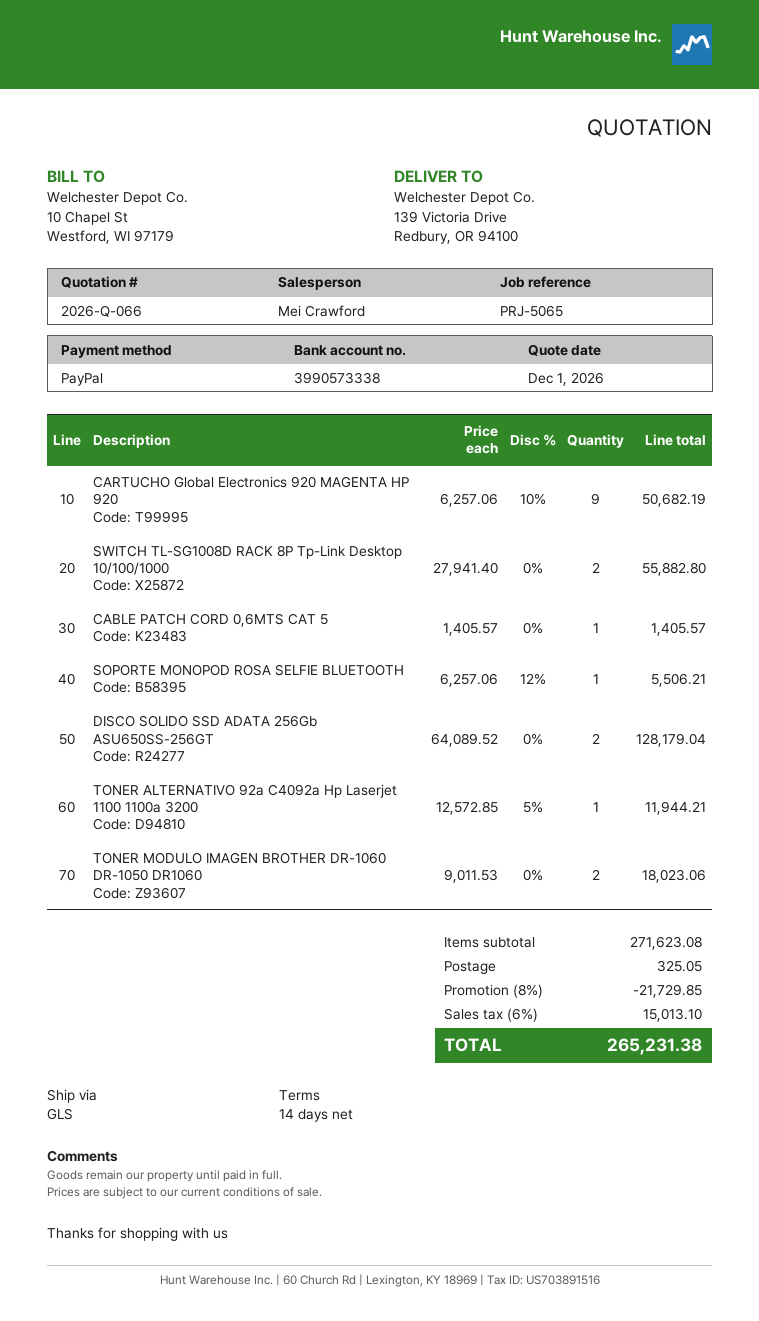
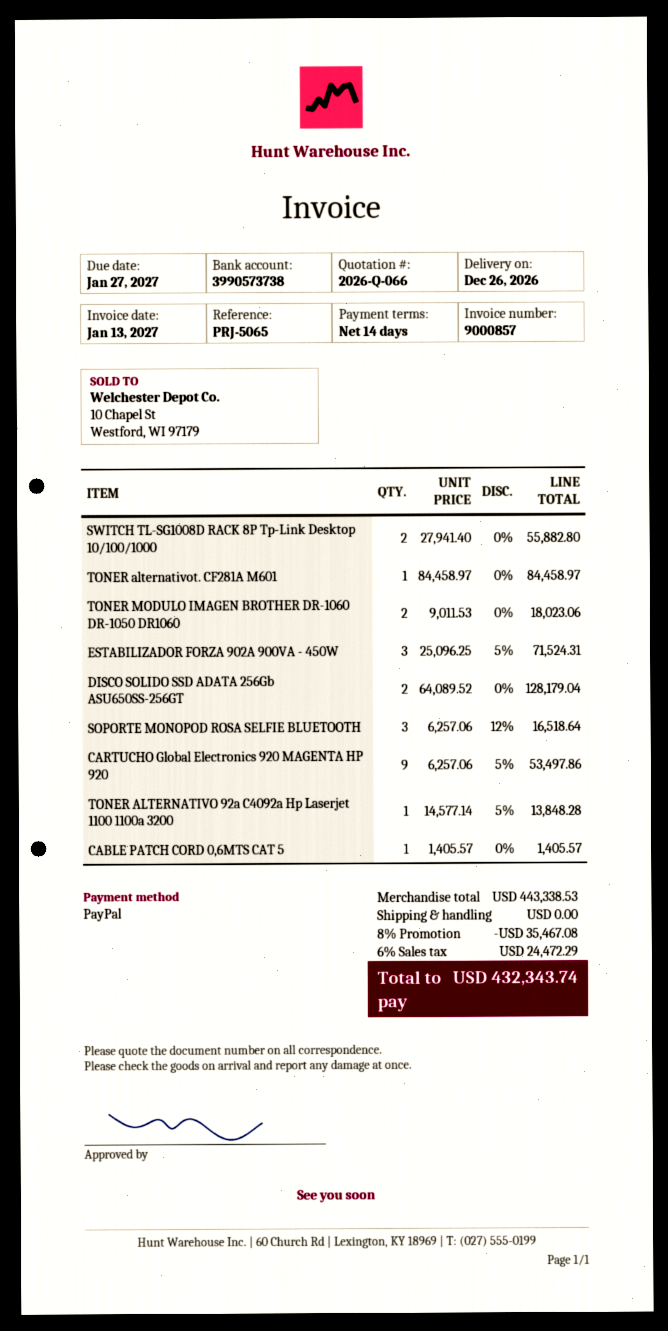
bank account: 3990573338 -> 3990573738
CARTUCHO Global Electronics 920 MAGENTA HP 920: 9 x 6257.06 - 10% = 50682.19 -> 9 x 6257.06 - 5% = 53497.86
SOPORTE MONOPOD ROSA SELFIE BLUETOOTH: 1 x 6257.06 - 12% = 5506.21 -> 3 x 6257.06 - 12% = 16518.64
TONER ALTERNATIVO 92a C4092a Hp Laserjet 1100 1100a 3200: 1 x 12572.85 - 5% = 11944.21 -> 1 x 14577.14 - 5% = 13848.28
TONER alternativot. CF281A M601: none -> 1 x 84458.97 = 84458.97
ESTABILIZADOR FORZA 902A 900VA - 450W: none -> 3 x 25096.25 - 5% = 71524.31
subtotal: 271623.08 -> 443338.53
discount: 8% = 21729.85 -> 8% = 35467.08
shipping: 325.05 -> 0.00
tax: 6% = 15013.10 -> 6% = 24472.29
total: 265231.38 -> 432343.74

